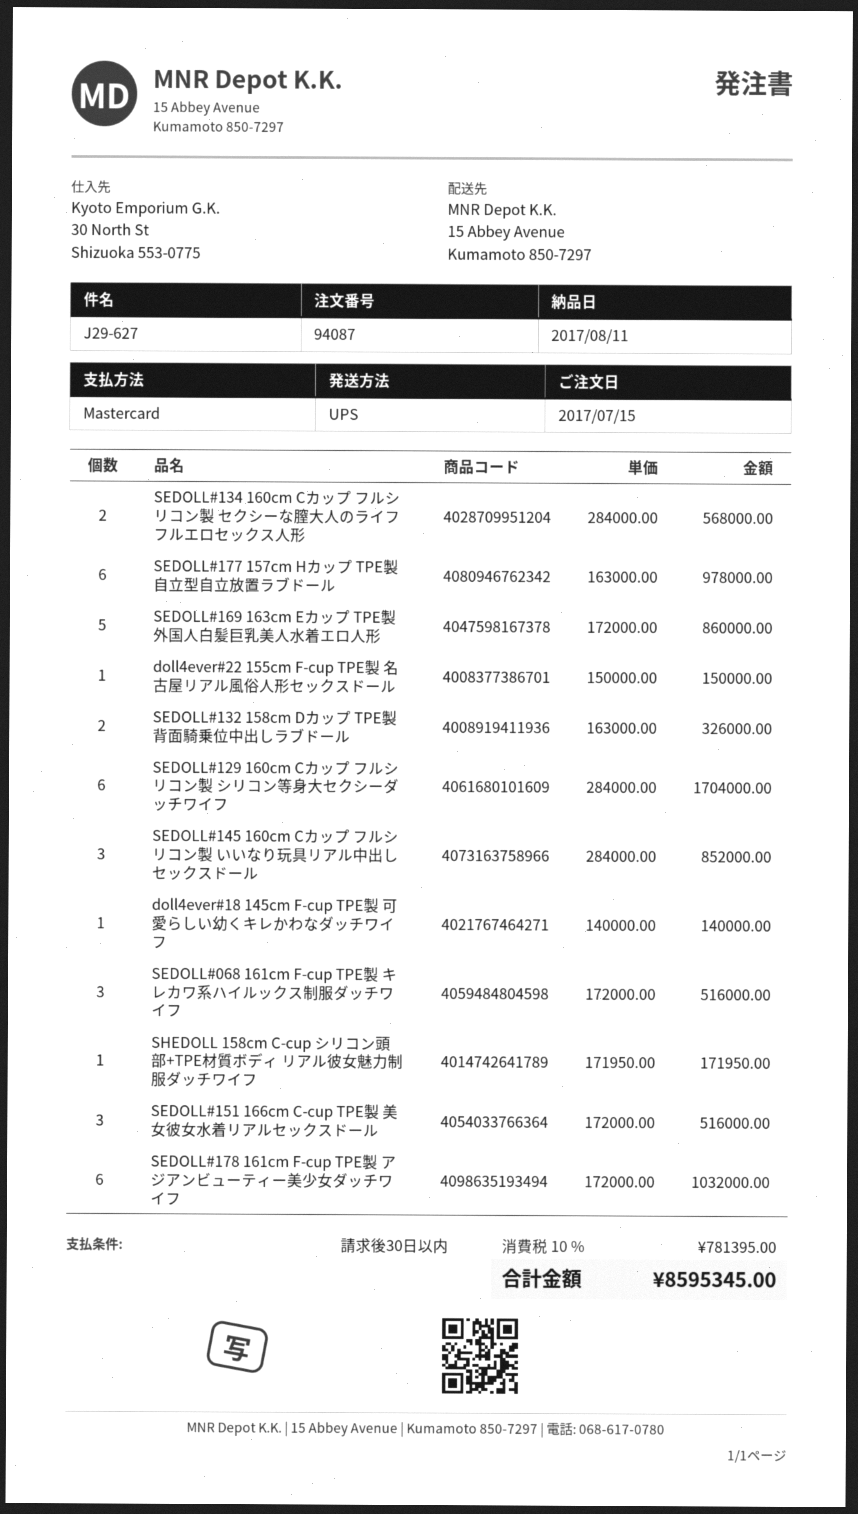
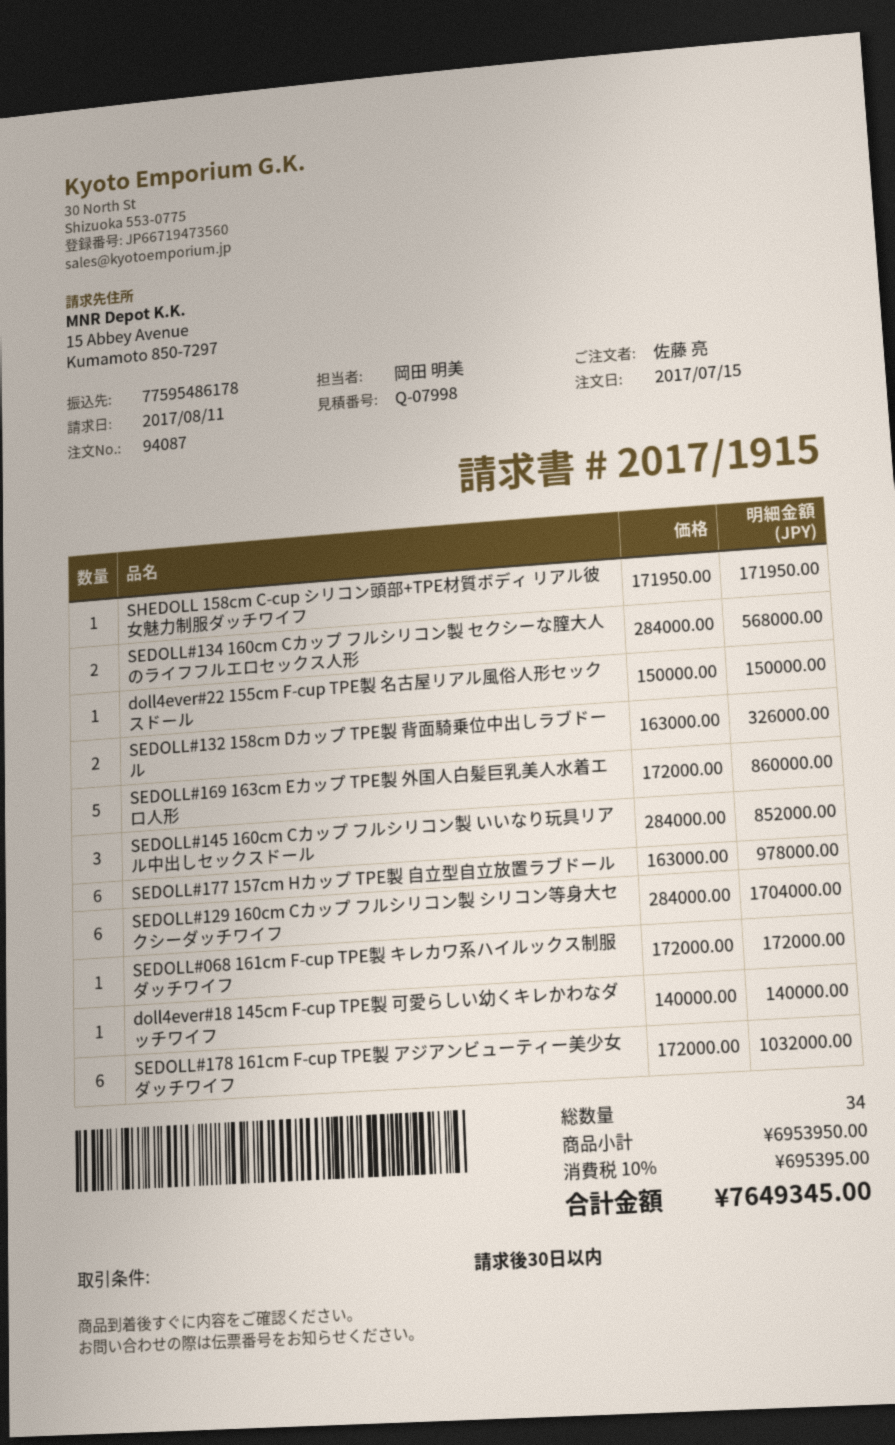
SEDOLL#068 161cm F-cup TPE製 キレカワ系ハイルックス制服ダッチワイフ: 3 x 172000.00 = 516000.00 -> 1 x 172000.00 = 172000.00
SEDOLL#151 166cm C-cup TPE製 美女彼女水着リアルセックスドール: 3 x 172000.00 = 516000.00 -> none
tax: 10% = 781395.00 -> 10% = 695395.00
total: 8595345.00 -> 7649345.00

